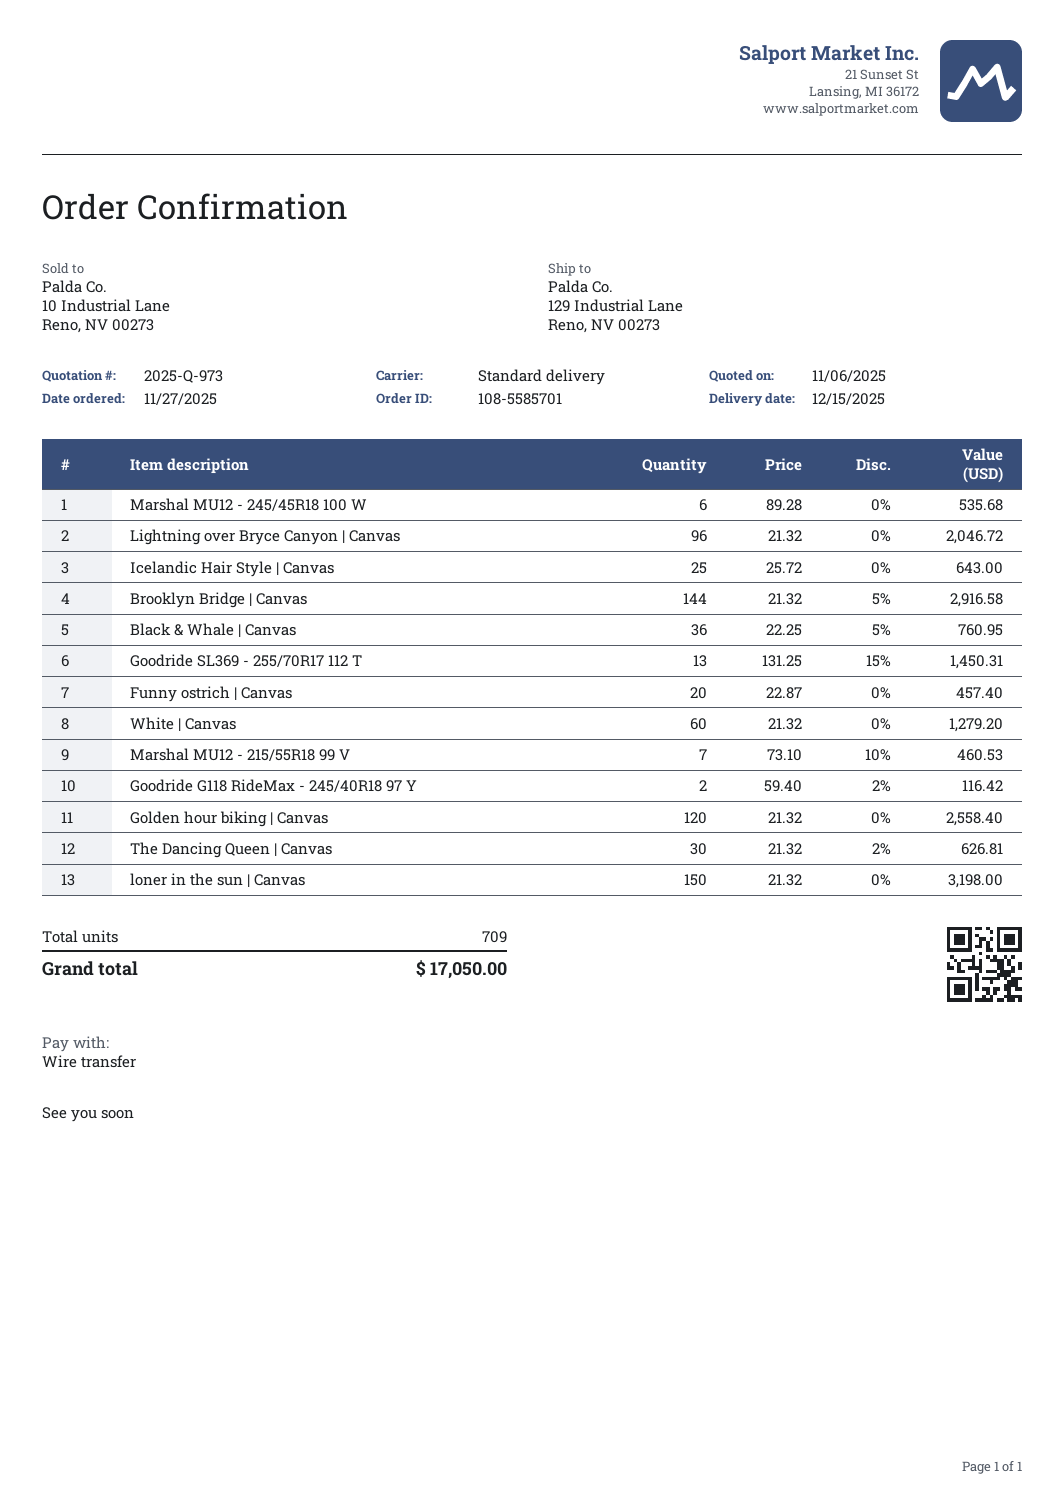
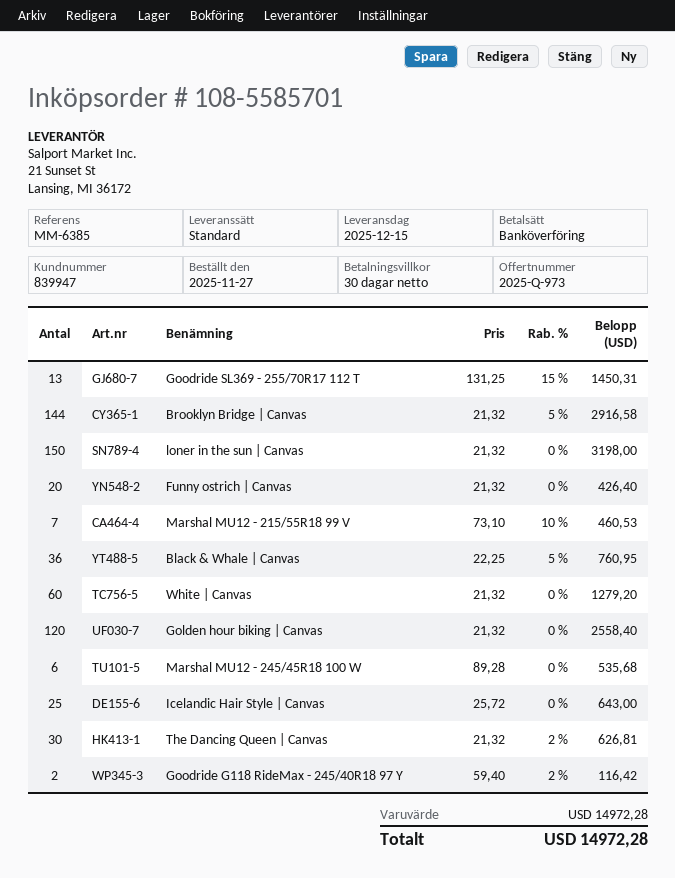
Lightning over Bryce Canyon | Canvas: 96 x 21.32 = 2046.72 -> none
Funny ostrich | Canvas: 20 x 22.87 = 457.40 -> 20 x 21.32 = 426.40
total: 17050.00 -> 14972.28

